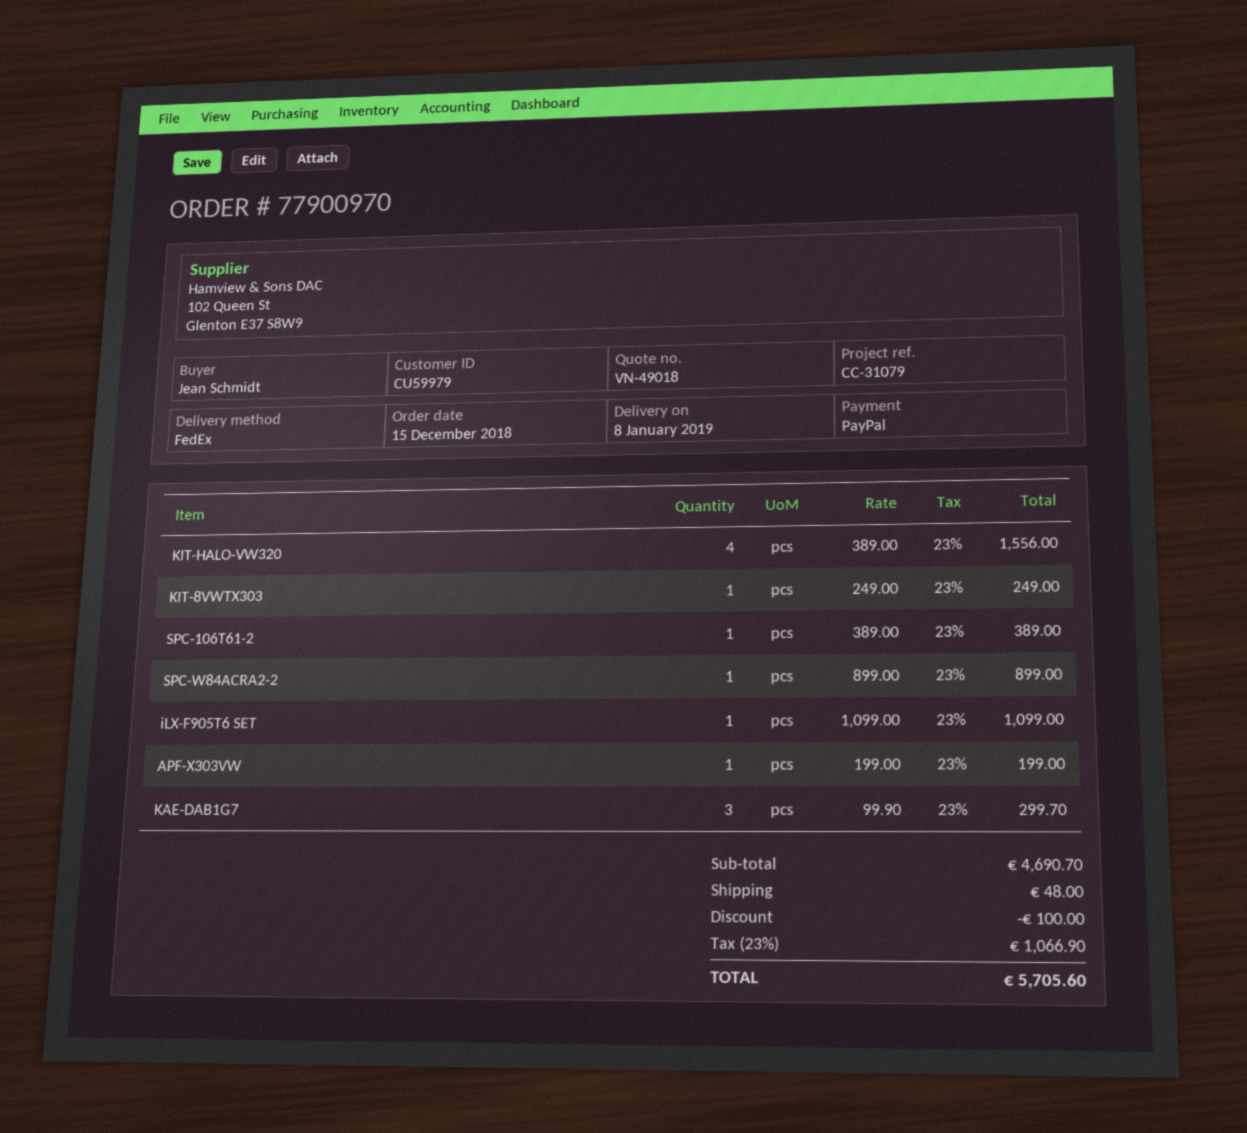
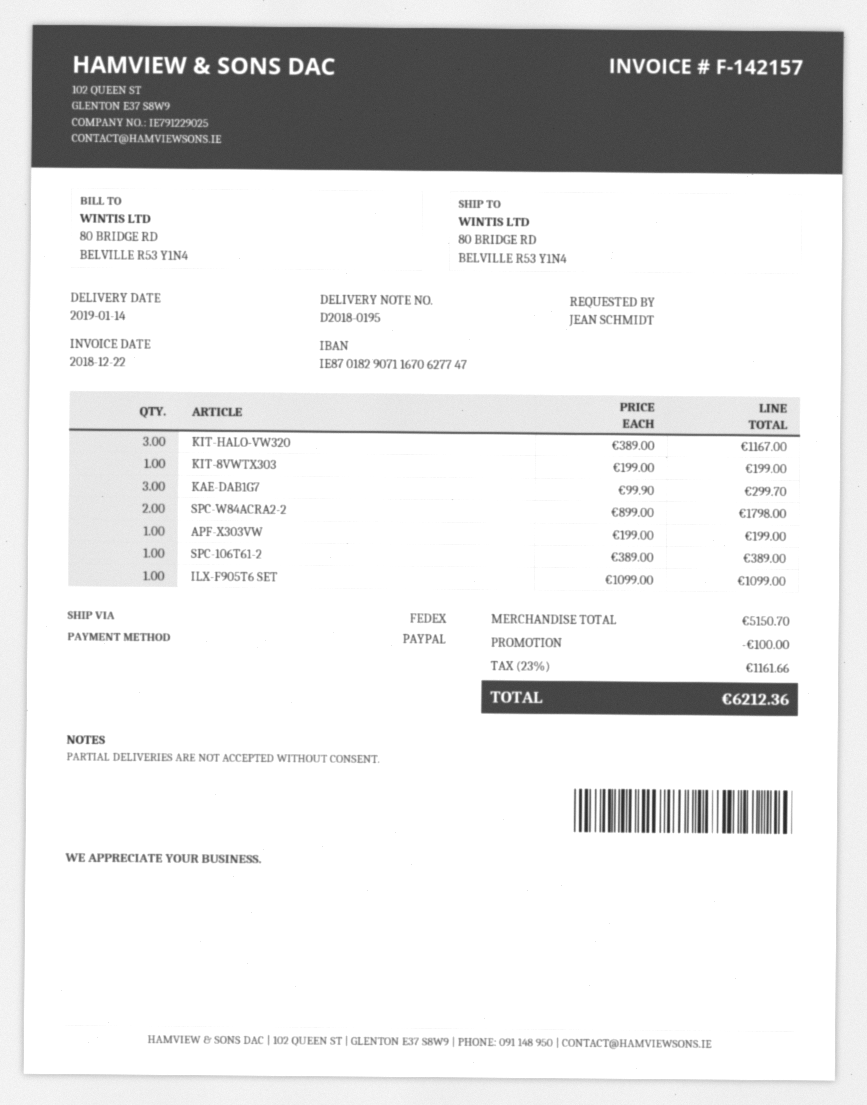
delivery date: 2019-01-08 -> 2019-01-14
KIT-HALO-VW320: 4 x 389.00 = 1556.00 -> 3 x 389.00 = 1167.00
KIT-8VWTX303: 1 x 249.00 = 249.00 -> 1 x 199.00 = 199.00
SPC-W84ACRA2-2: 1 x 899.00 = 899.00 -> 2 x 899.00 = 1798.00
subtotal: 4690.70 -> 5150.70
shipping: 48.00 -> none
tax: 23% = 1066.90 -> 23% = 1161.66
total: 5705.60 -> 6212.36

